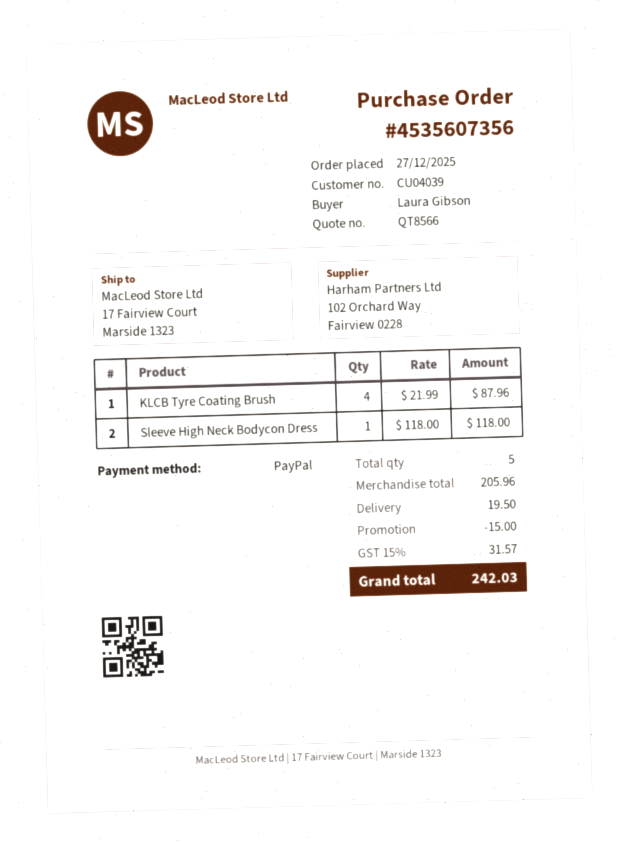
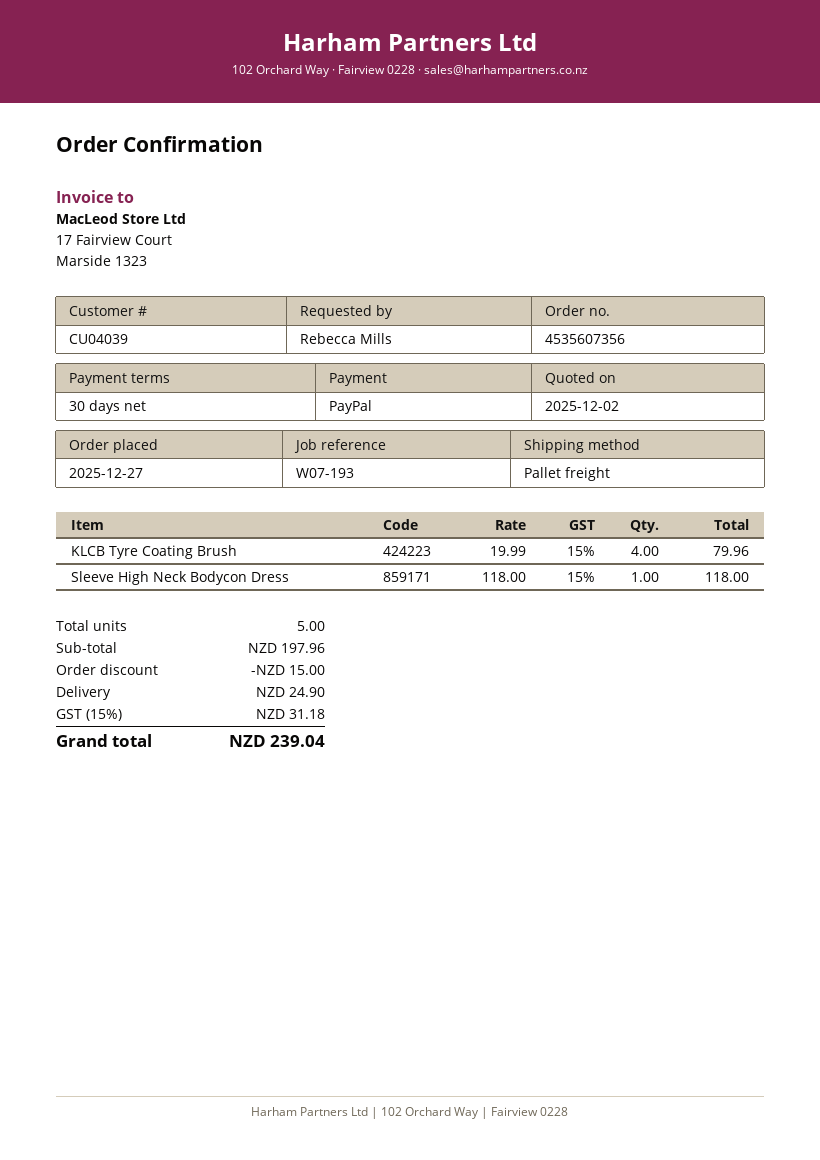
ordered by: Laura Gibson -> Rebecca Mills
KLCB Tyre Coating Brush: 4 x 21.99 = 87.96 -> 4 x 19.99 = 79.96
subtotal: 205.96 -> 197.96
shipping: 19.50 -> 24.90
tax: 15% = 31.57 -> 15% = 31.18
total: 242.03 -> 239.04

